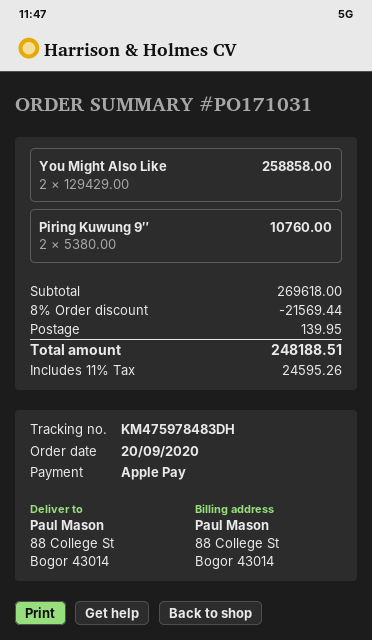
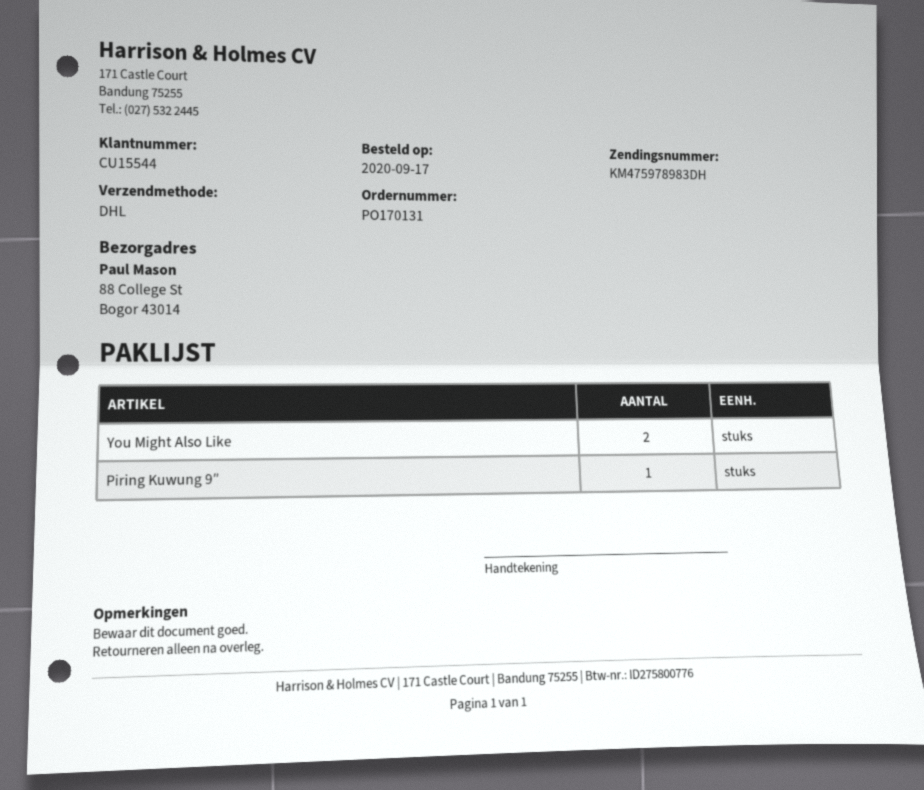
order number: PO171031 -> PO170131
order date: 2020-09-20 -> 2020-09-17
tracking number: KM475978483DH -> KM475978983DH
Piring Kuwung 9″: 2 -> 1

